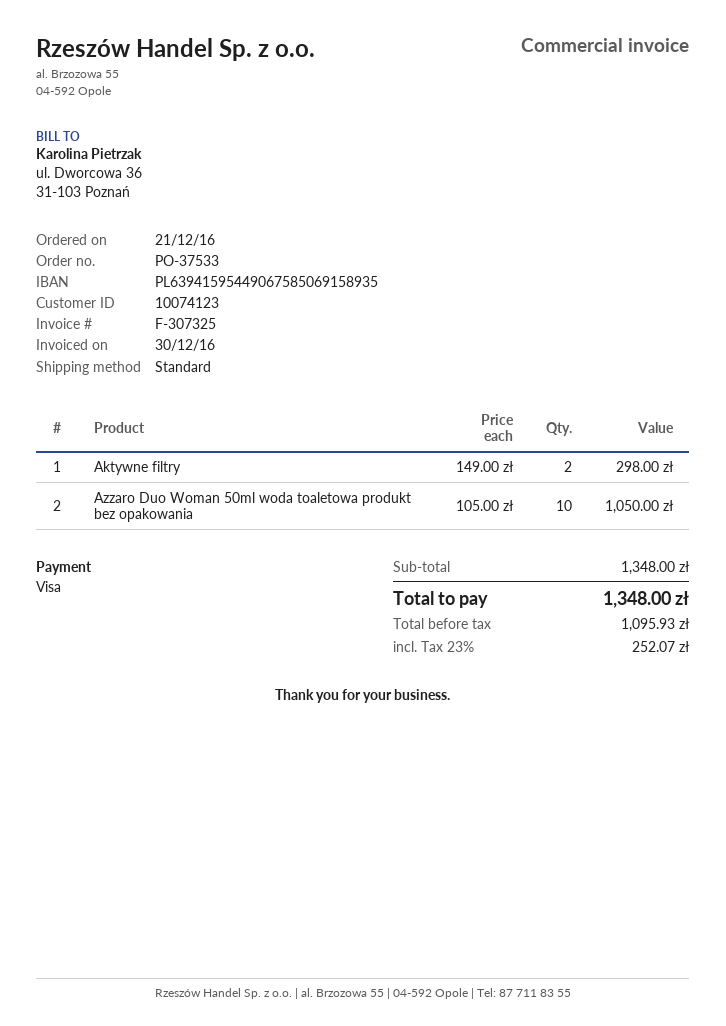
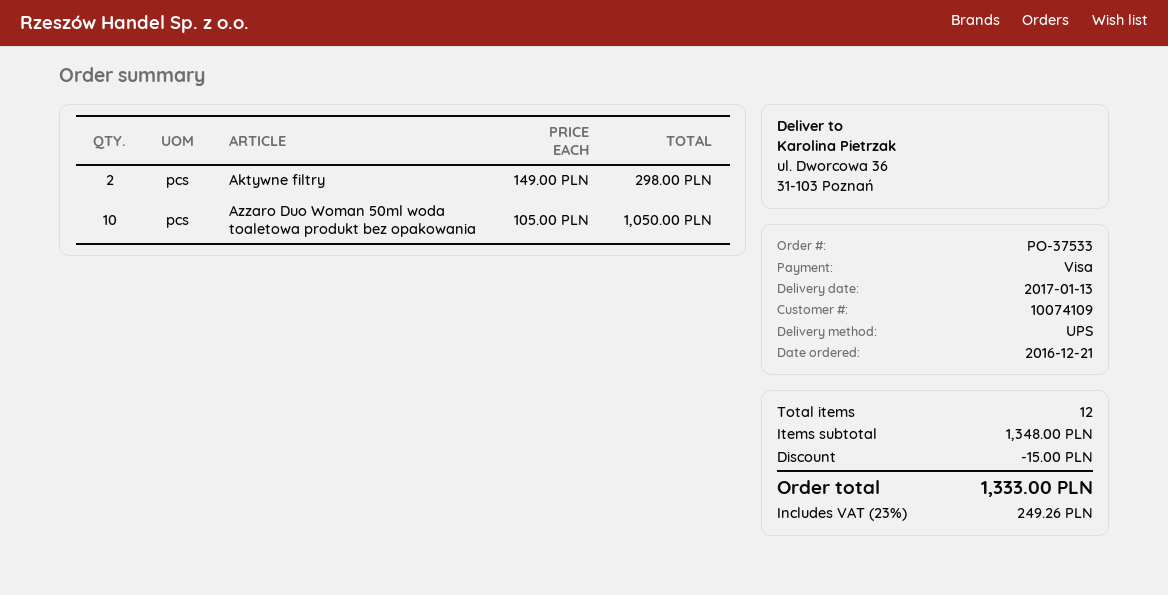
customer number: 10074123 -> 10074109
shipping method: standard -> UPS
discount: none -> 15.00
tax: 23% = 252.07 -> 23% = 249.26
total: 1348.00 -> 1333.00

